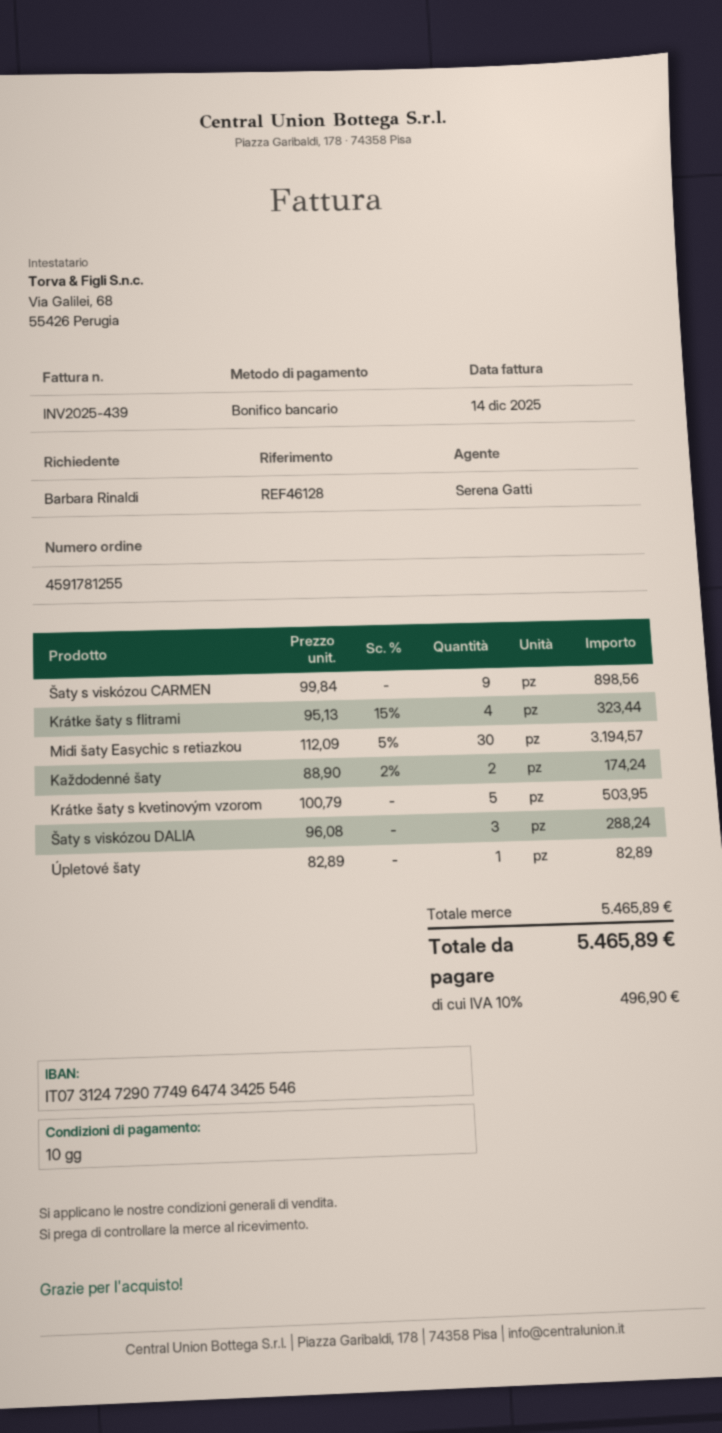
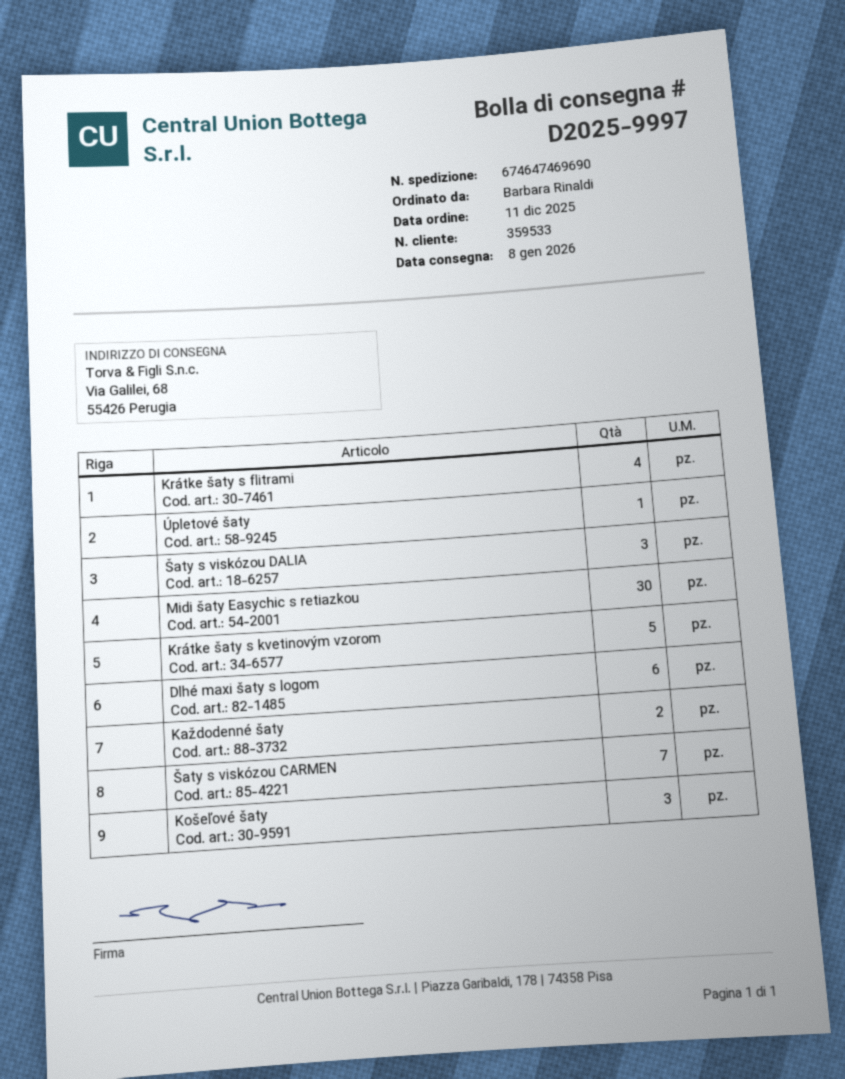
Šaty s viskózou CARMEN: 9 -> 7
Dlhé maxi šaty s logom: none -> 6
Košeľové šaty: none -> 3

